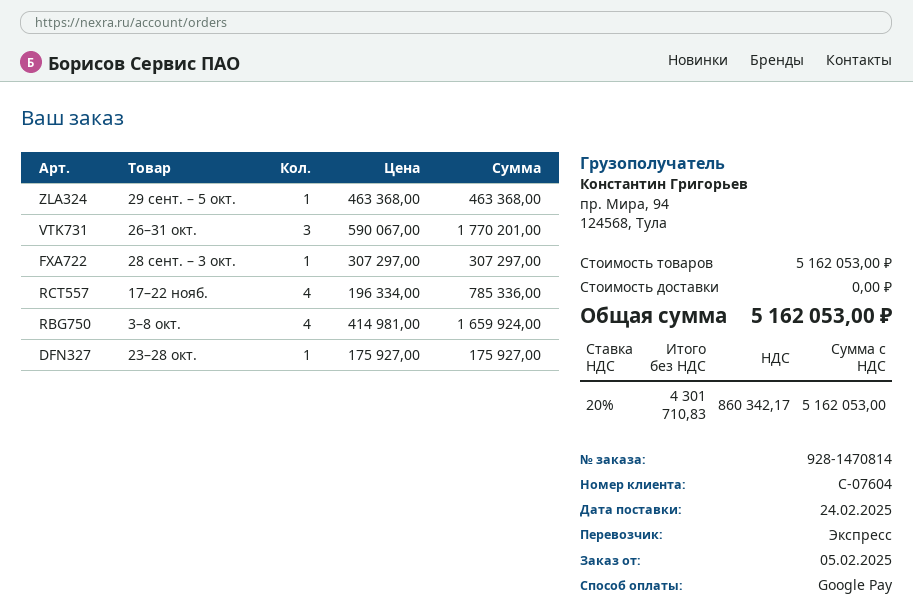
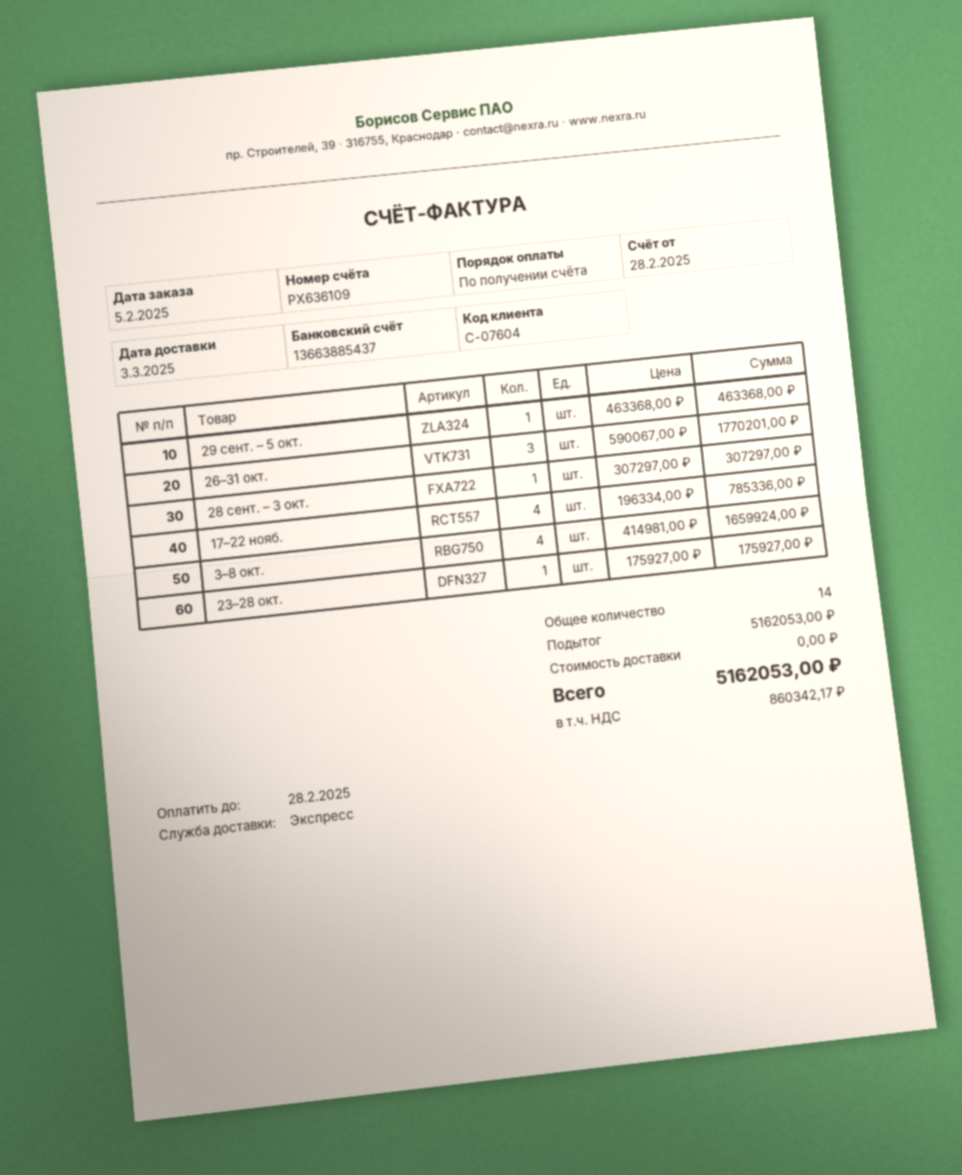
delivery date: 2025-02-24 -> 2025-03-03

